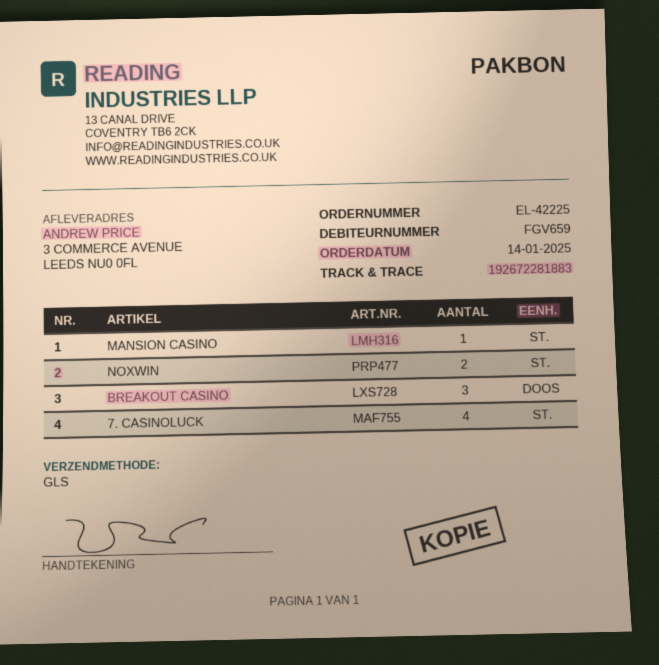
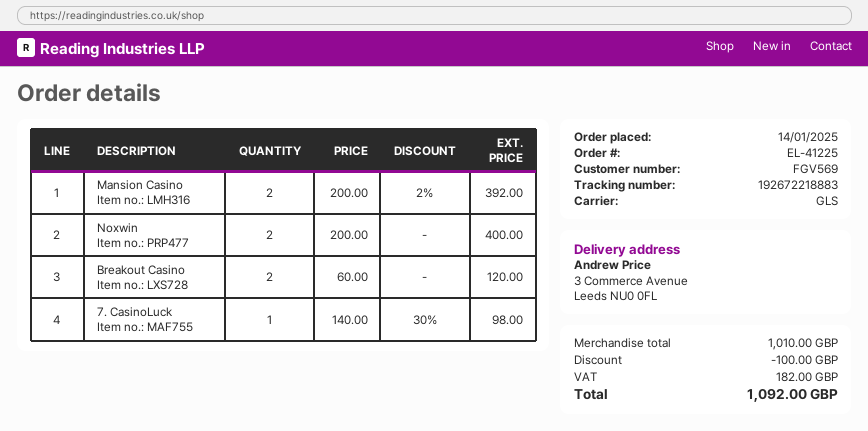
order number: EL-42225 -> EL-41225
customer number: FGV659 -> FGV569
tracking number: 192672281883 -> 192672218883
MANSION CASINO: 1 -> 2
BREAKOUT CASINO: 3 -> 2
7. CASINOLUCK: 4 -> 1

